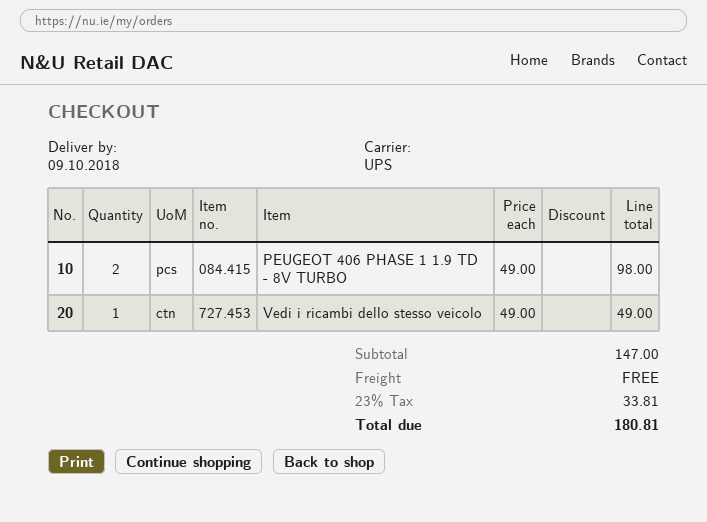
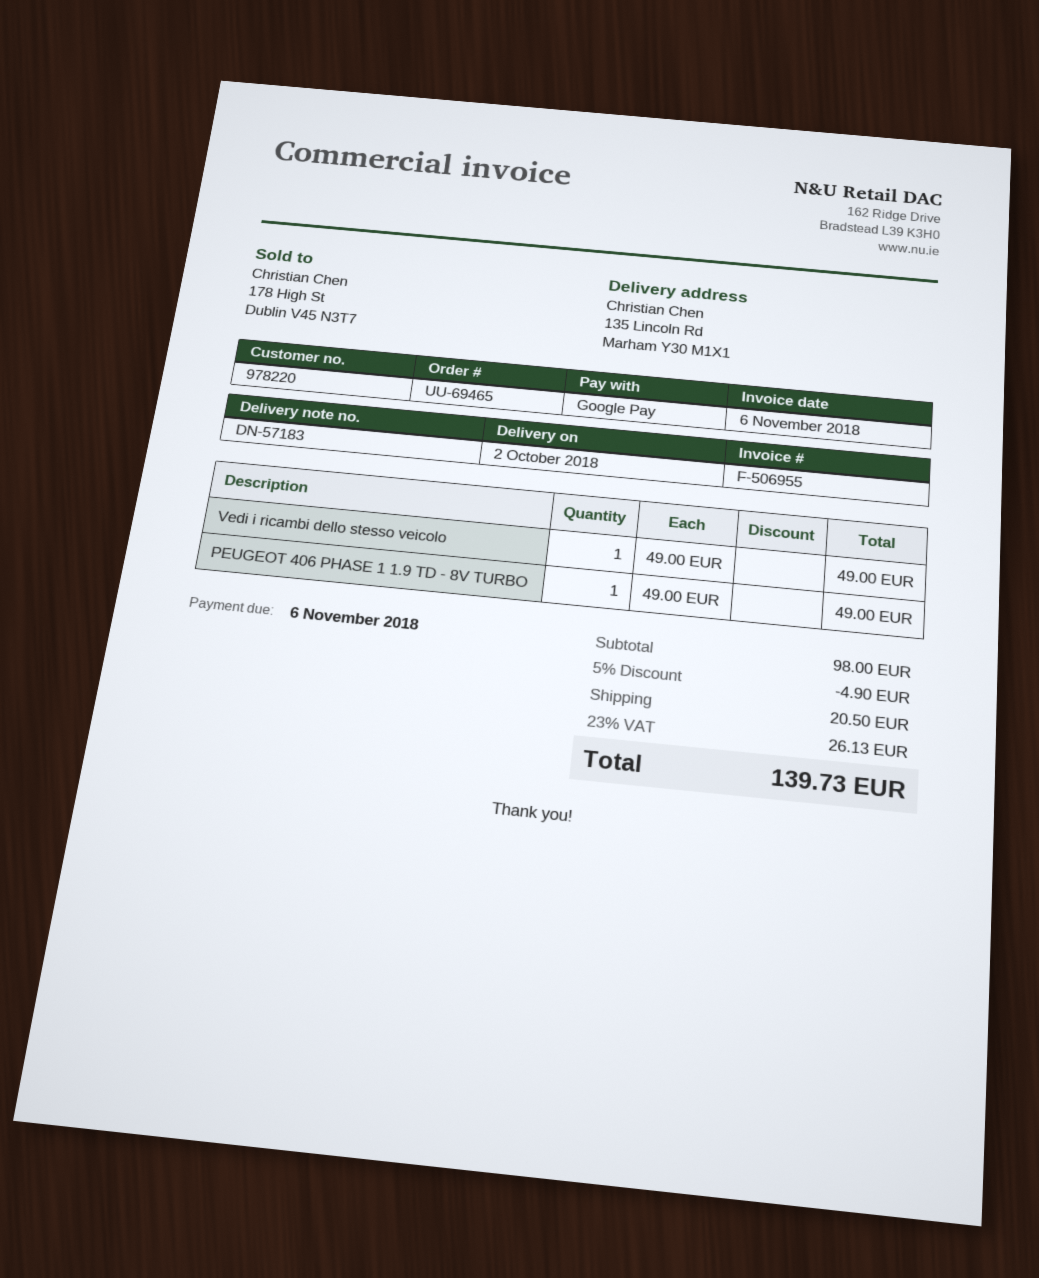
delivery date: 2018-10-09 -> 2018-10-02
PEUGEOT 406 PHASE 1 1.9 TD - 8V TURBO: 2 x 49.00 = 98.00 -> 1 x 49.00 = 49.00
subtotal: 147.00 -> 98.00
discount: none -> 5% = 4.90
shipping: 0.00 -> 20.50
tax: 23% = 33.81 -> 23% = 26.13
total: 180.81 -> 139.73

